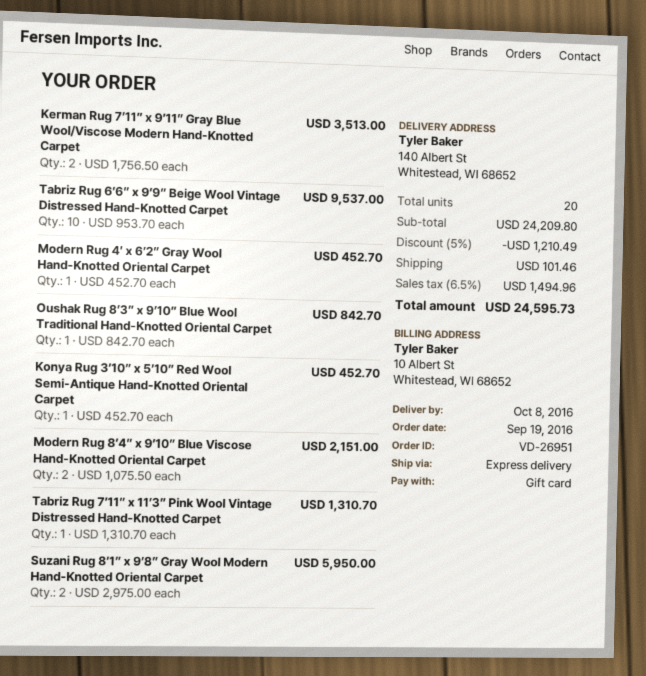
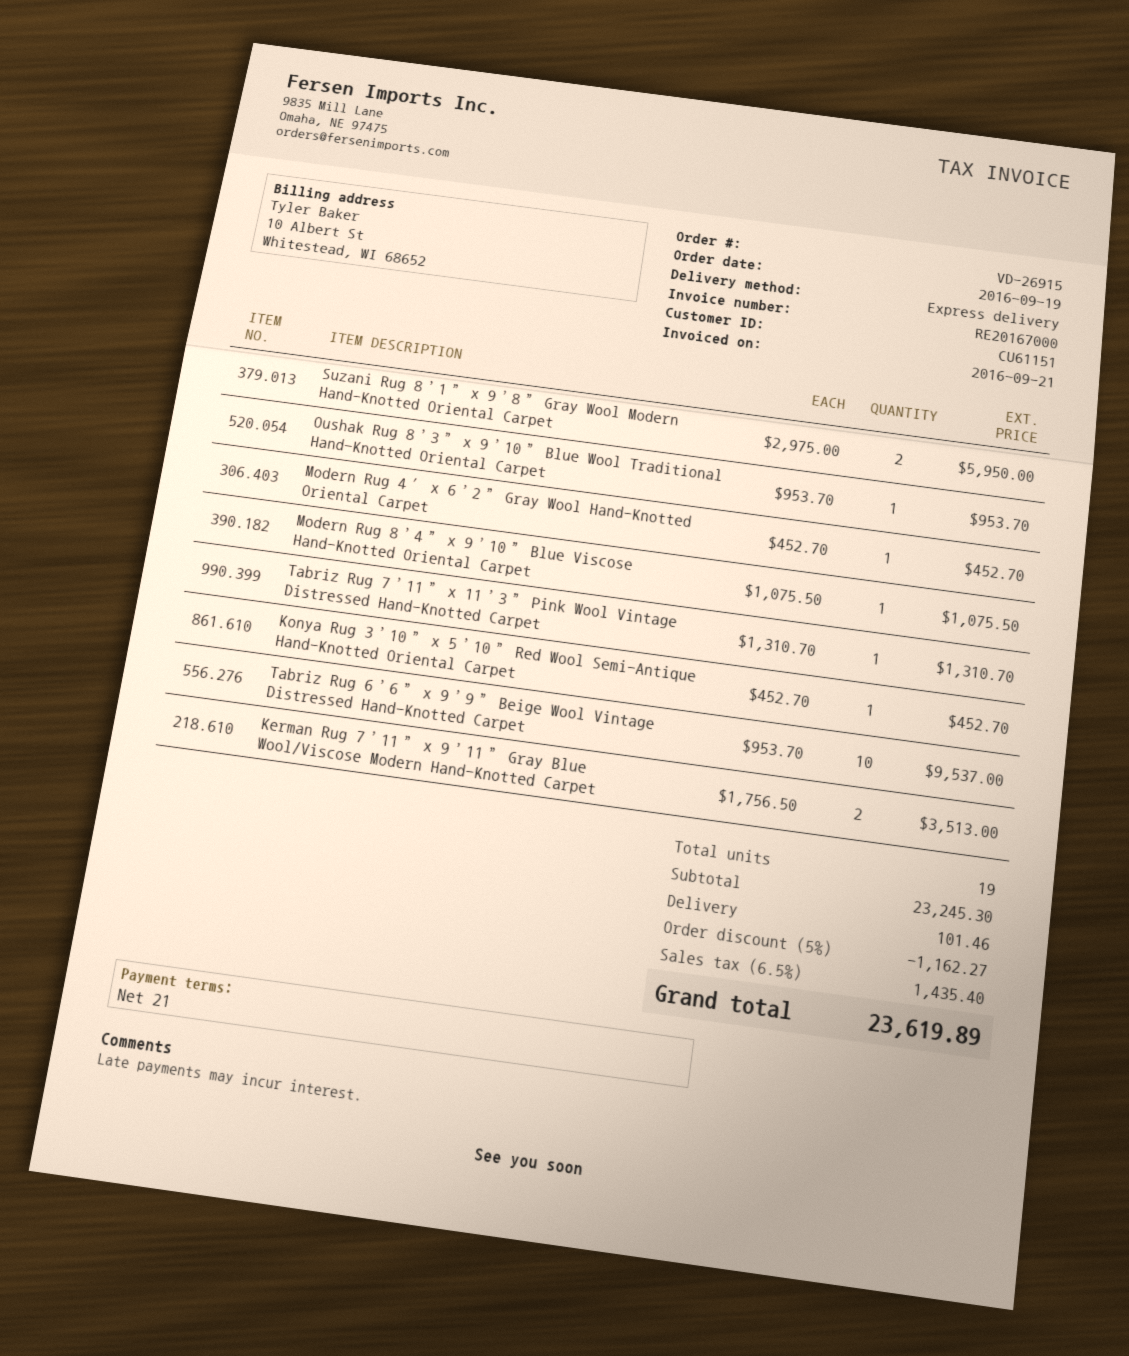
order number: VD-26951 -> VD-26915
Oushak Rug 8’3” x 9’10” Blue Wool Traditional Hand-Knotted Oriental Carpet: 1 x 842.70 = 842.70 -> 1 x 953.70 = 953.70
Modern Rug 8’4” x 9’10” Blue Viscose Hand-Knotted Oriental Carpet: 2 x 1075.50 = 2151.00 -> 1 x 1075.50 = 1075.50
total quantity: 20 -> 19
subtotal: 24209.80 -> 23245.30
discount: 5% = 1210.49 -> 5% = 1162.27
tax: 6.5% = 1494.96 -> 6.5% = 1435.40
total: 24595.73 -> 23619.89

